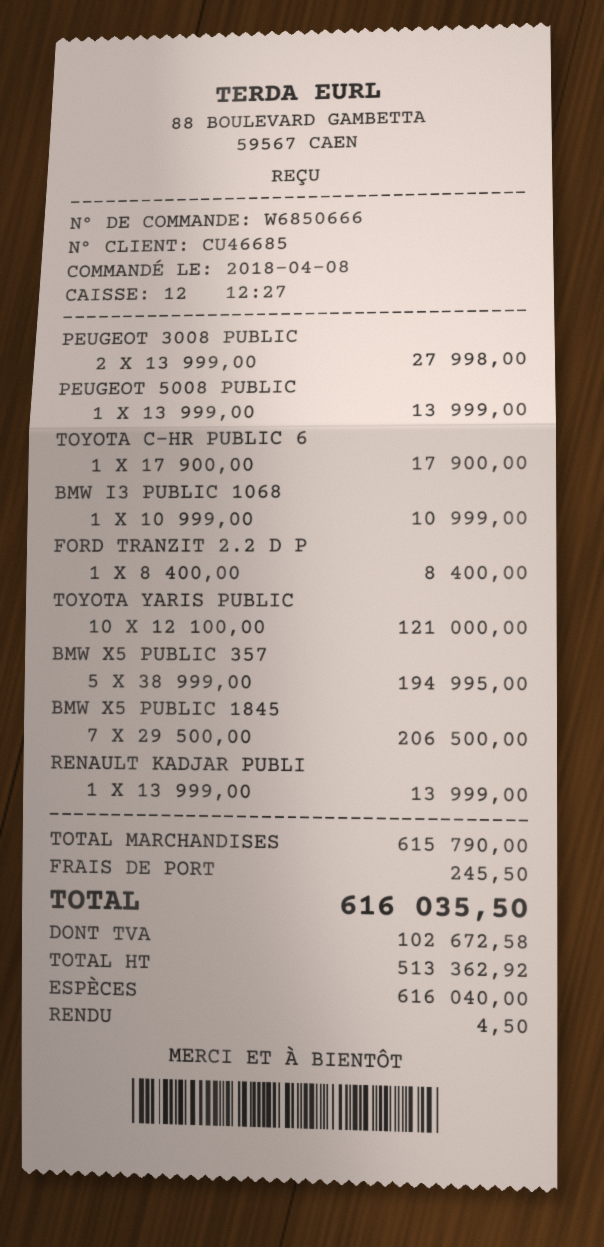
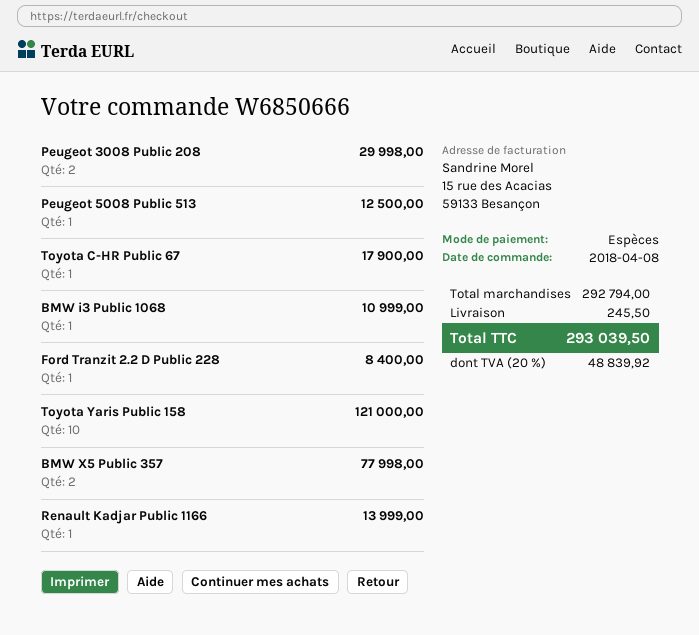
PEUGEOT 3008 PUBLIC: 2 for 27998.00 -> 2 for 29998.00
PEUGEOT 5008 PUBLIC: 1 for 13999.00 -> 1 for 12500.00
BMW X5 PUBLIC 357: 5 for 194995.00 -> 2 for 77998.00
BMW X5 PUBLIC 1845: 7 for 206500.00 -> none
subtotal: 615790.00 -> 292794.00
tax: 102672.58 -> 48839.92
total: 616035.50 -> 293039.50

